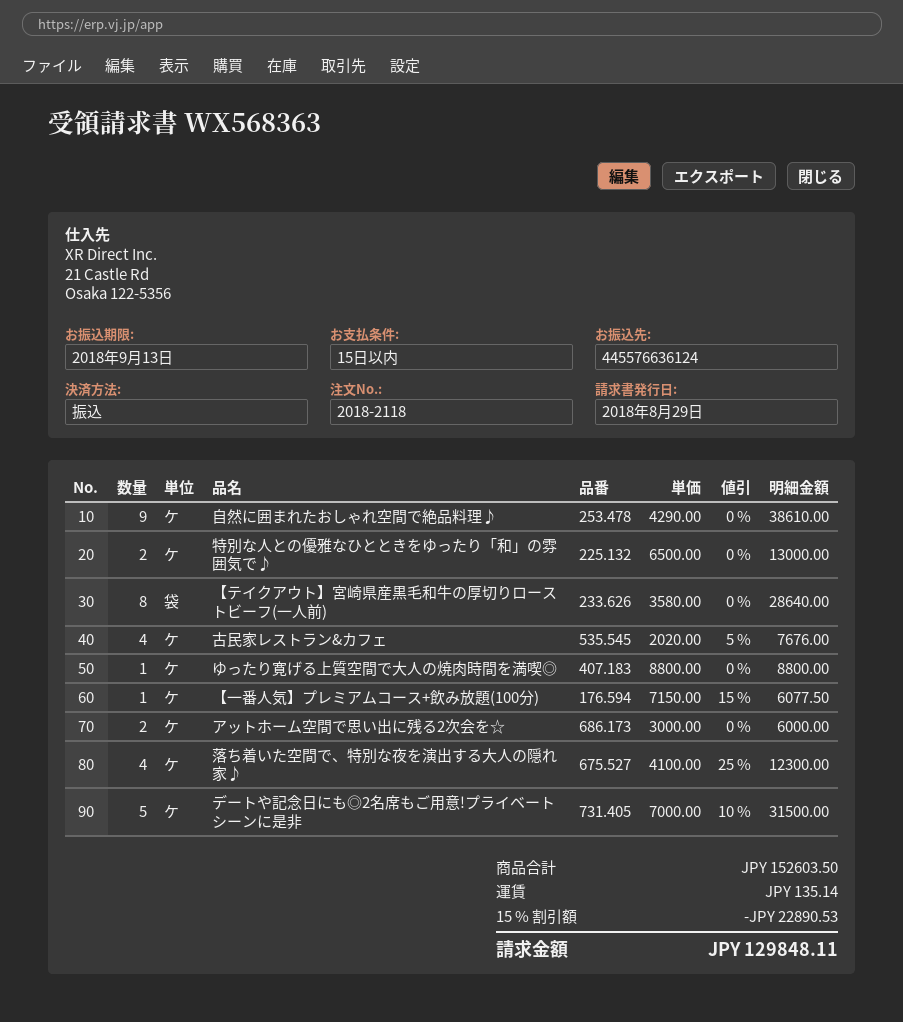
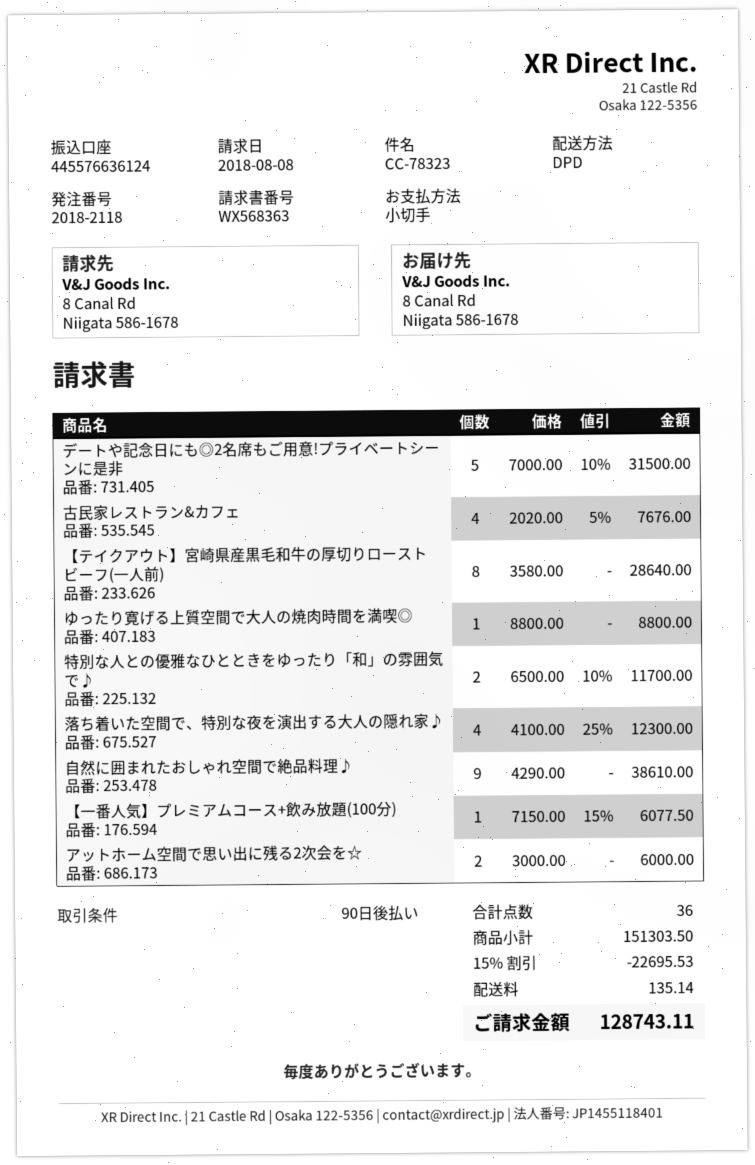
invoice date: 2018-08-29 -> 2018-08-08
payment terms: 15 days -> 90 days
payment method: bank transfer -> cheque
特別な人との優雅なひとときをゆったり「和」の雰囲気で♪: 2 x 6500.00 = 13000.00 -> 2 x 6500.00 - 10% = 11700.00
subtotal: 152603.50 -> 151303.50
discount: 15% = 22890.53 -> 15% = 22695.53
total: 129848.11 -> 128743.11

